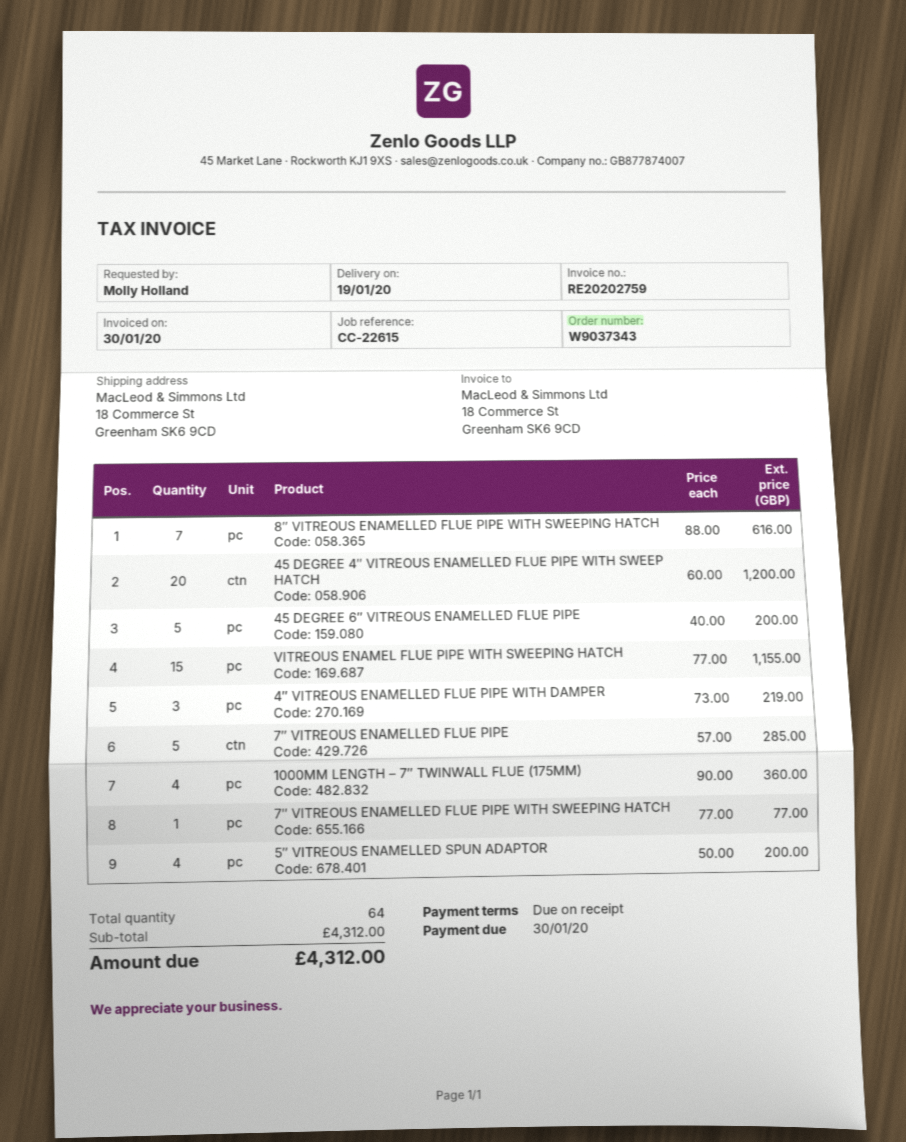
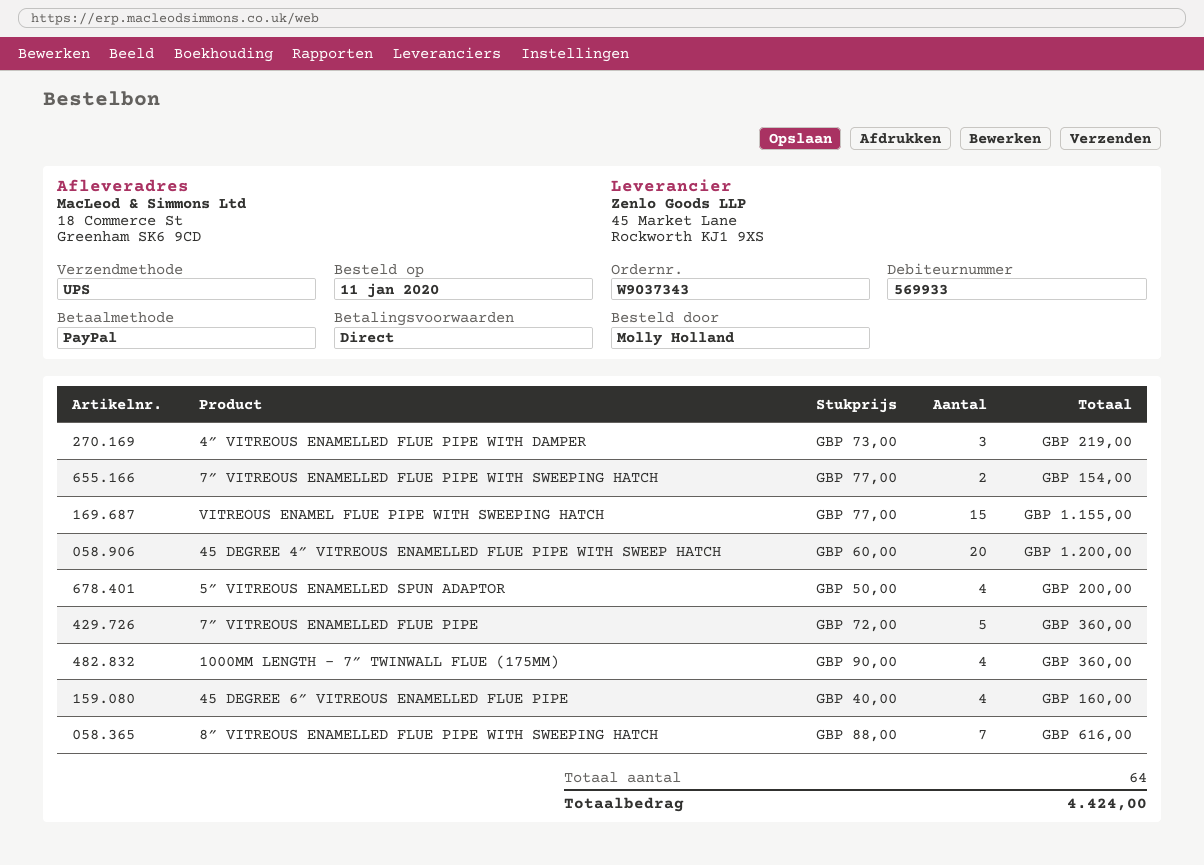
45 DEGREE 6″ VITREOUS ENAMELLED FLUE PIPE: 5 x 40.00 = 200.00 -> 4 x 40.00 = 160.00
7″ VITREOUS ENAMELLED FLUE PIPE: 5 x 57.00 = 285.00 -> 5 x 72.00 = 360.00
7″ VITREOUS ENAMELLED FLUE PIPE WITH SWEEPING HATCH: 1 x 77.00 = 77.00 -> 2 x 77.00 = 154.00
total: 4312.00 -> 4424.00

